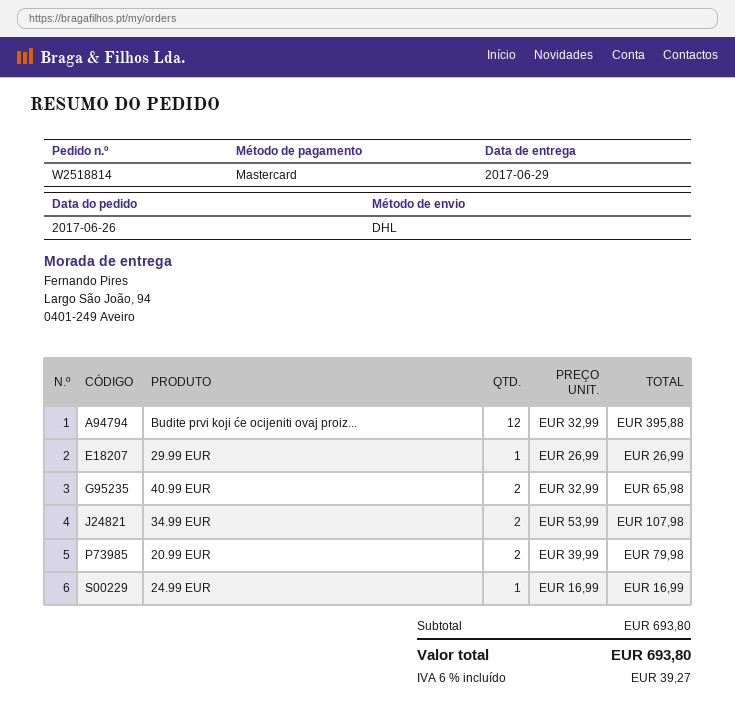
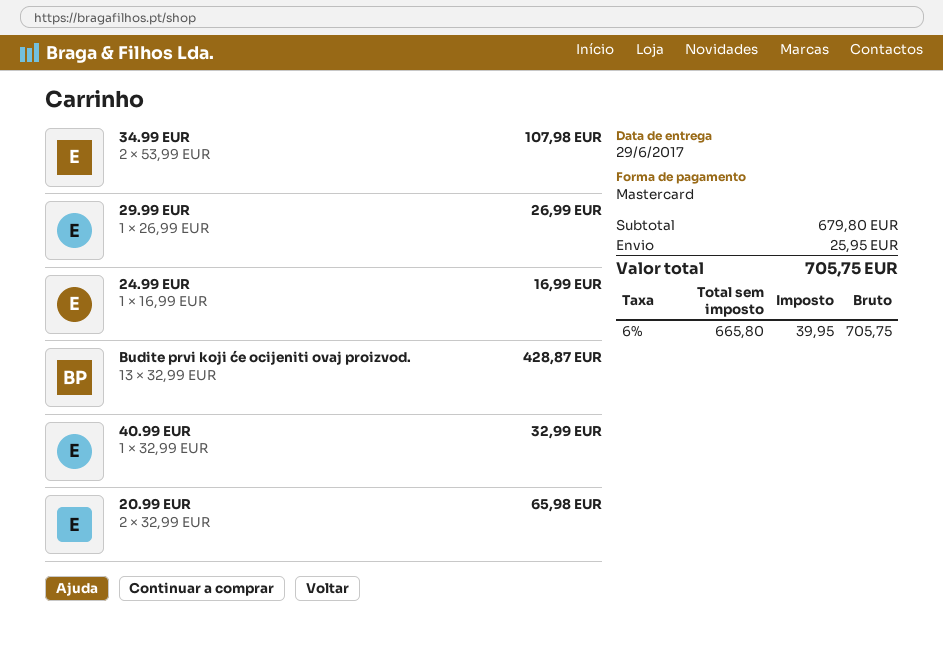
Budite prvi koji će ocijeniti ovaj proiz...: 12 x 32.99 = 395.88 -> 13 x 32.99 = 428.87
40.99 EUR: 2 x 32.99 = 65.98 -> 1 x 32.99 = 32.99
20.99 EUR: 2 x 39.99 = 79.98 -> 2 x 32.99 = 65.98
subtotal: 693.80 -> 679.80
shipping: none -> 25.95
tax: 6% = 39.27 -> 6% = 39.95
total: 693.80 -> 705.75

